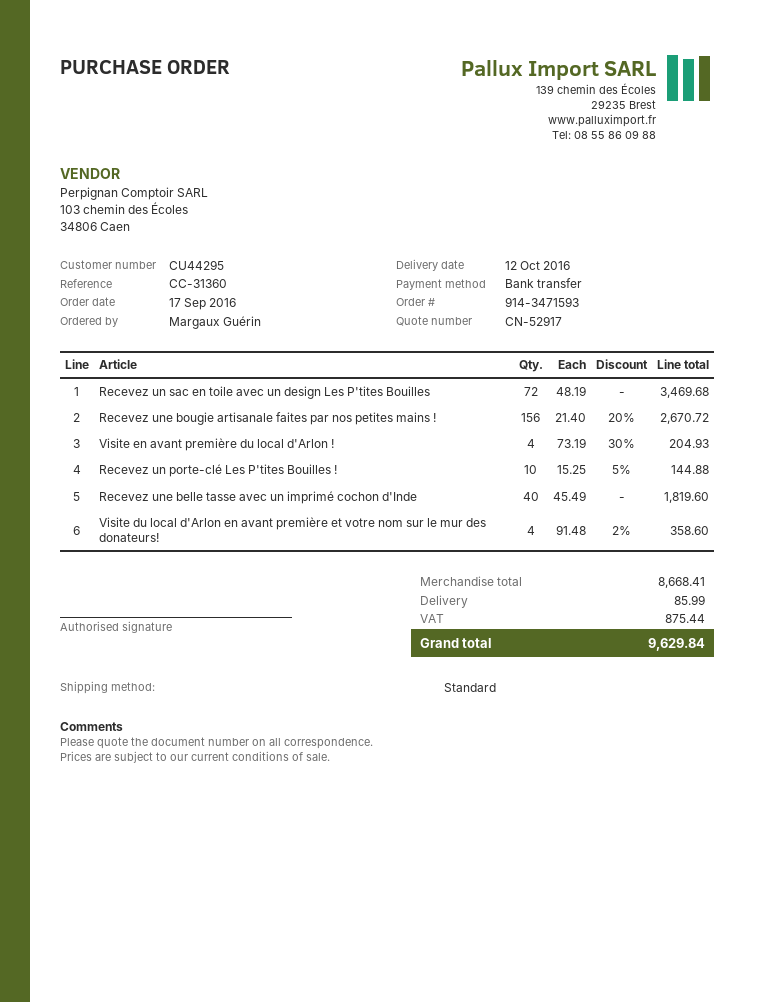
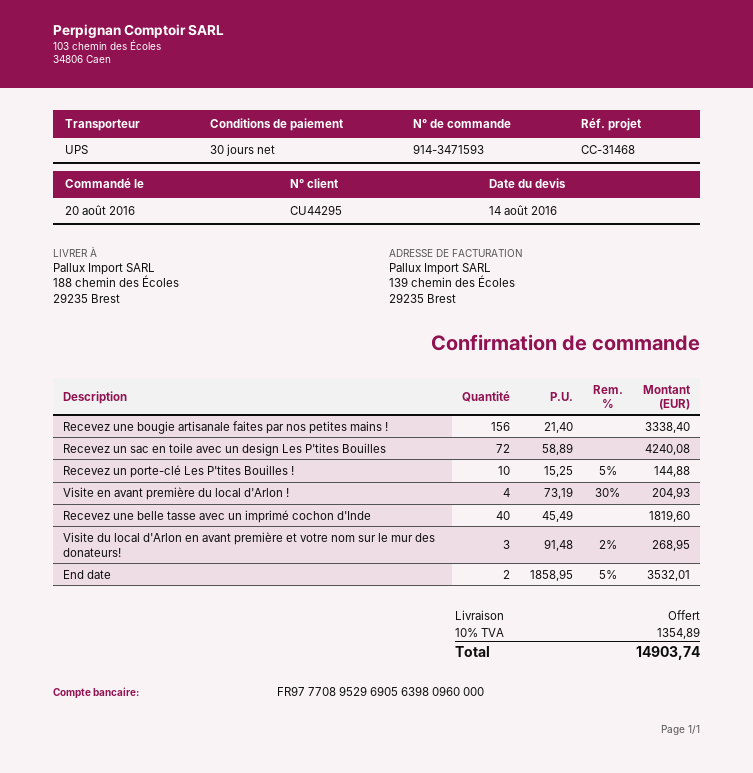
order date: 2016-09-17 -> 2016-08-20
reference: CC-31360 -> CC-31468
shipping method: standard -> UPS
Recevez un sac en toile avec un design Les P'tites Bouilles: 72 x 48.19 = 3469.68 -> 72 x 58.89 = 4240.08
Recevez une bougie artisanale faites par nos petites mains !: 156 x 21.40 - 20% = 2670.72 -> 156 x 21.40 = 3338.40
Visite du local d'Arlon en avant première et votre nom sur le mur des donateurs!: 4 x 91.48 - 2% = 358.60 -> 3 x 91.48 - 2% = 268.95
End date: none -> 2 x 1858.95 - 5% = 3532.01
shipping: 85.99 -> 0.00
tax: 875.44 -> 1354.89
total: 9629.84 -> 14903.74

